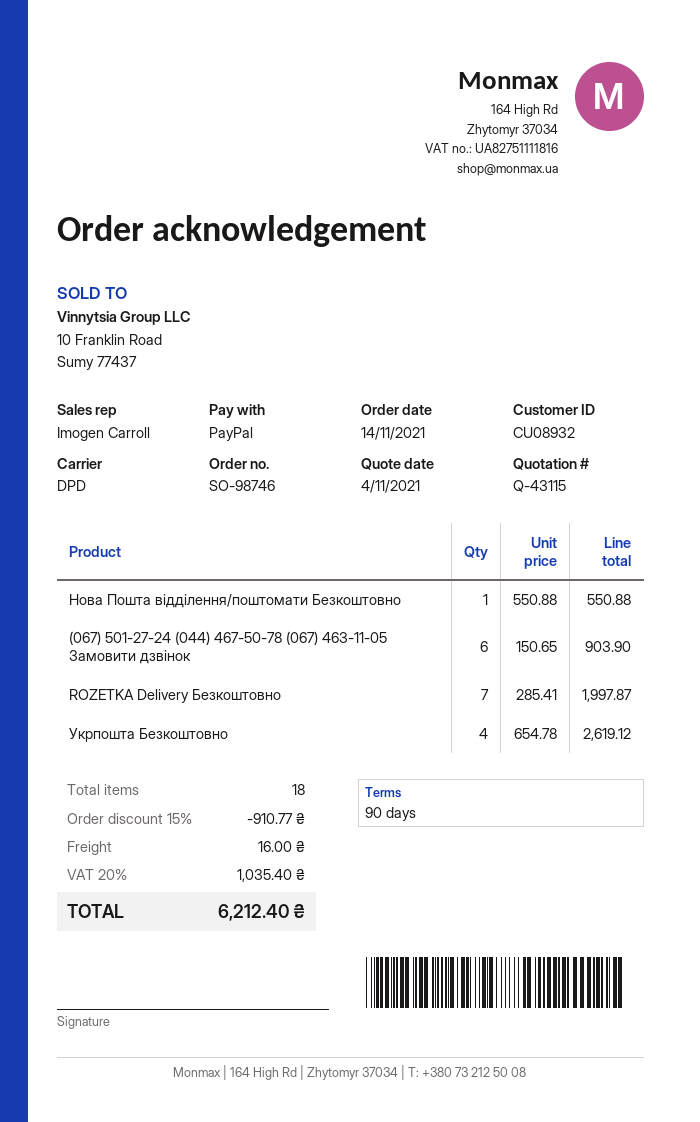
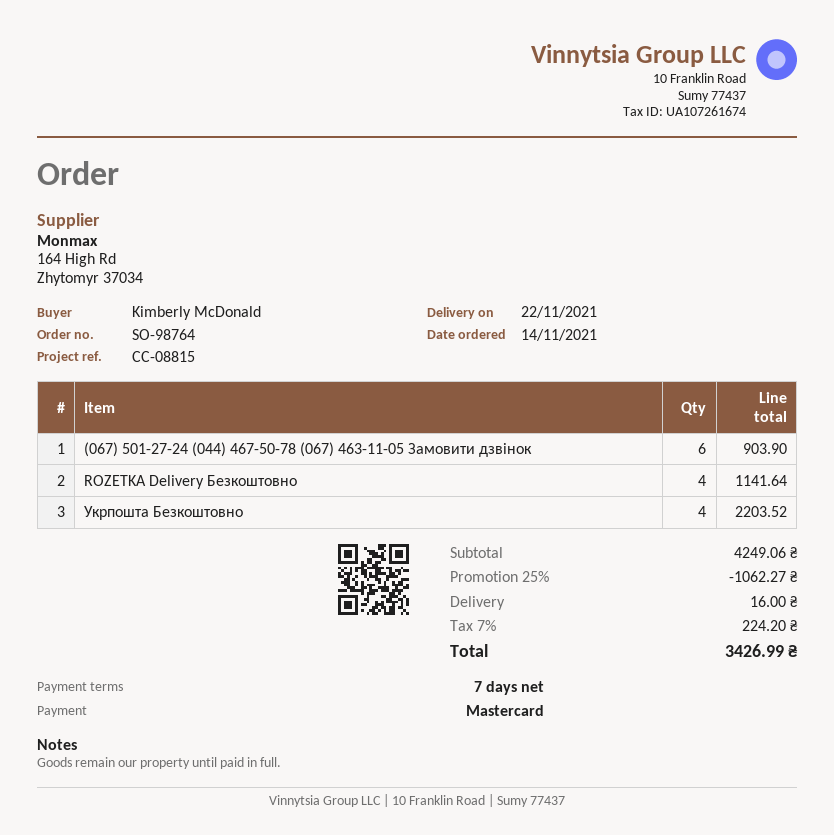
order number: SO-98746 -> SO-98764
payment terms: 90 days -> 7 days
payment method: PayPal -> Mastercard
Нова Пошта відділення/поштомати Безкоштовно: 1 for 550.88 -> none
ROZETKA Delivery Безкоштовно: 7 for 1997.87 -> 4 for 1141.64
Укрпошта Безкоштовно: 4 for 2619.12 -> 4 for 2203.52
discount: 15% = 910.77 -> 25% = 1062.27
tax: 20% = 1035.40 -> 7% = 224.20
total: 6212.40 -> 3426.99

